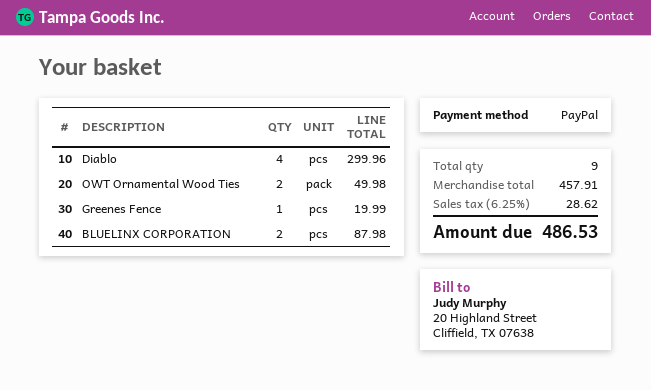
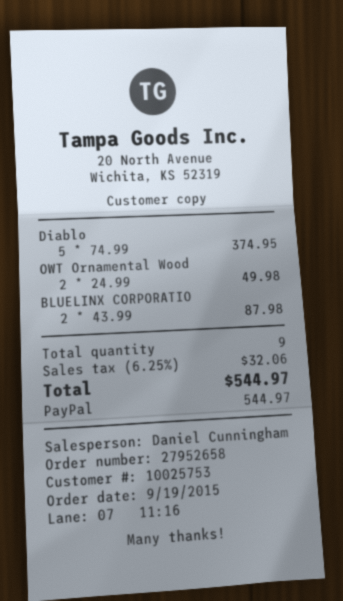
Diablo: 4 for 299.96 -> 5 for 374.95
Greenes Fence: 1 for 19.99 -> none
tax: 6.25% = 28.62 -> 6.25% = 32.06
total: 486.53 -> 544.97

